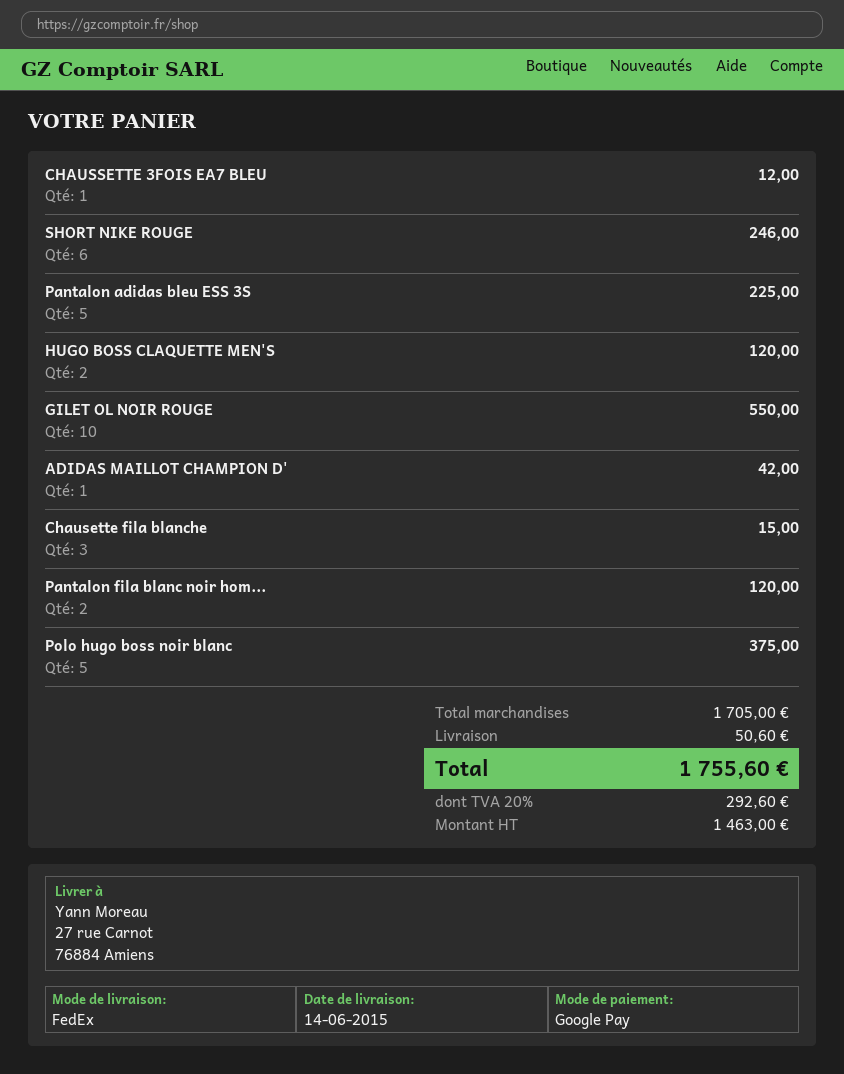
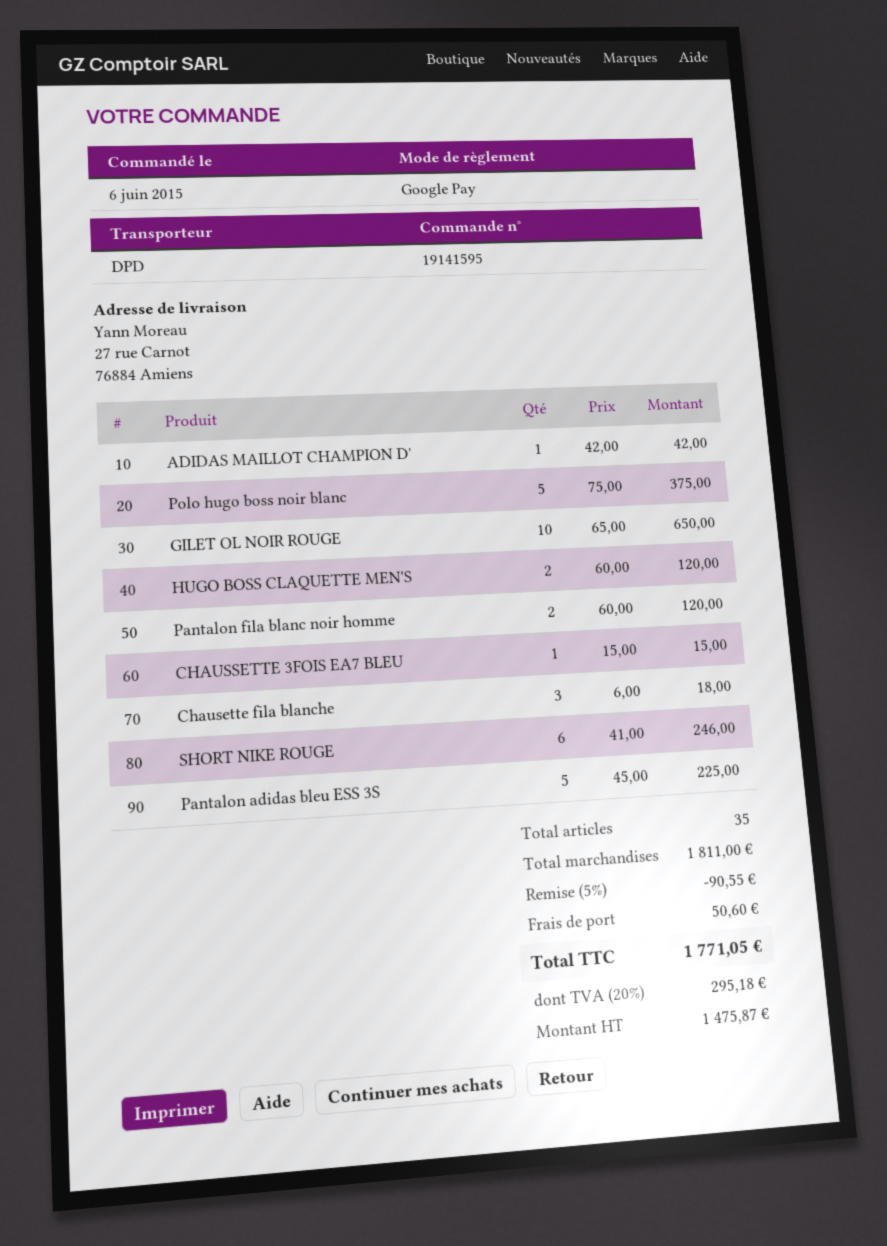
shipping method: FedEx -> DPD
CHAUSSETTE 3FOIS EA7 BLEU: 1 for 12.00 -> 1 for 15.00
GILET OL NOIR ROUGE: 10 for 550.00 -> 10 for 650.00
Chausette fila blanche: 3 for 15.00 -> 3 for 18.00
subtotal: 1705.00 -> 1811.00
discount: none -> 5% = 90.55
net: 1463.00 -> 1475.87
tax: 20% = 292.60 -> 20% = 295.18
total: 1755.60 -> 1771.05

